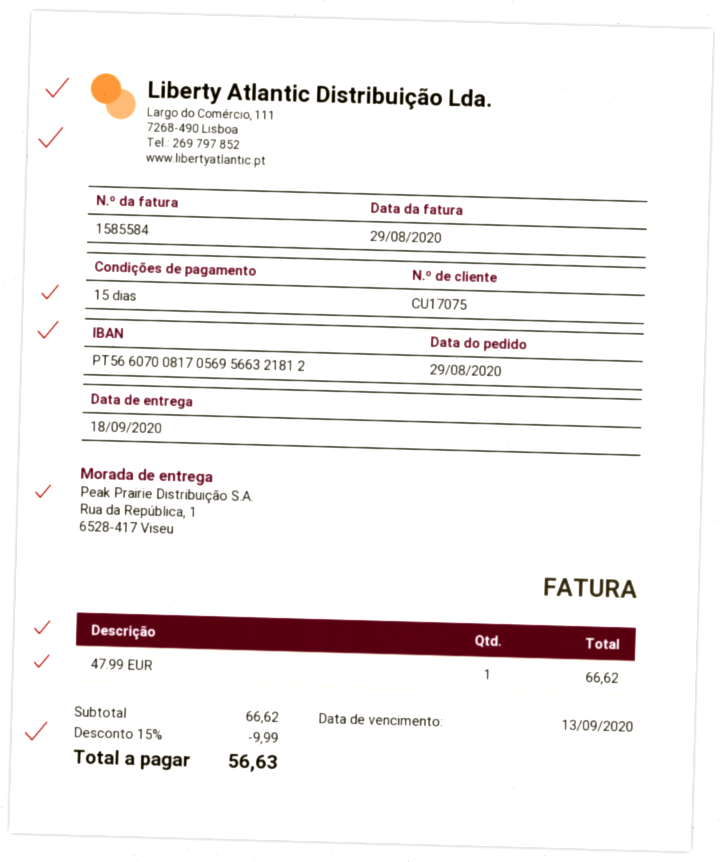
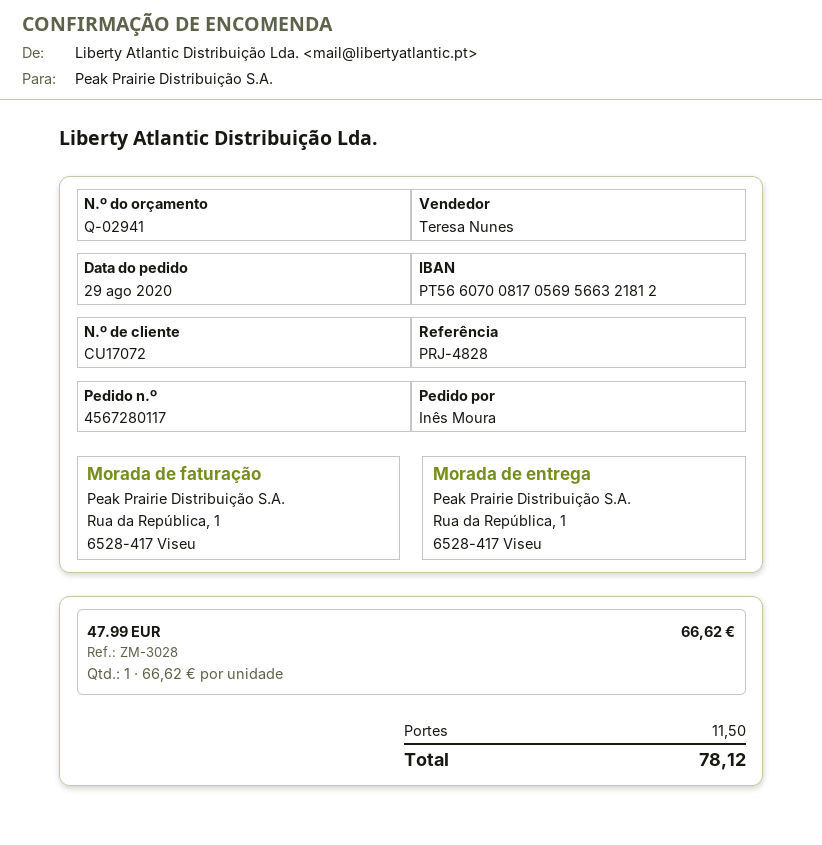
customer number: CU17075 -> CU17072
discount: 15% = 9.99 -> none
shipping: none -> 11.50
total: 56.63 -> 78.12

